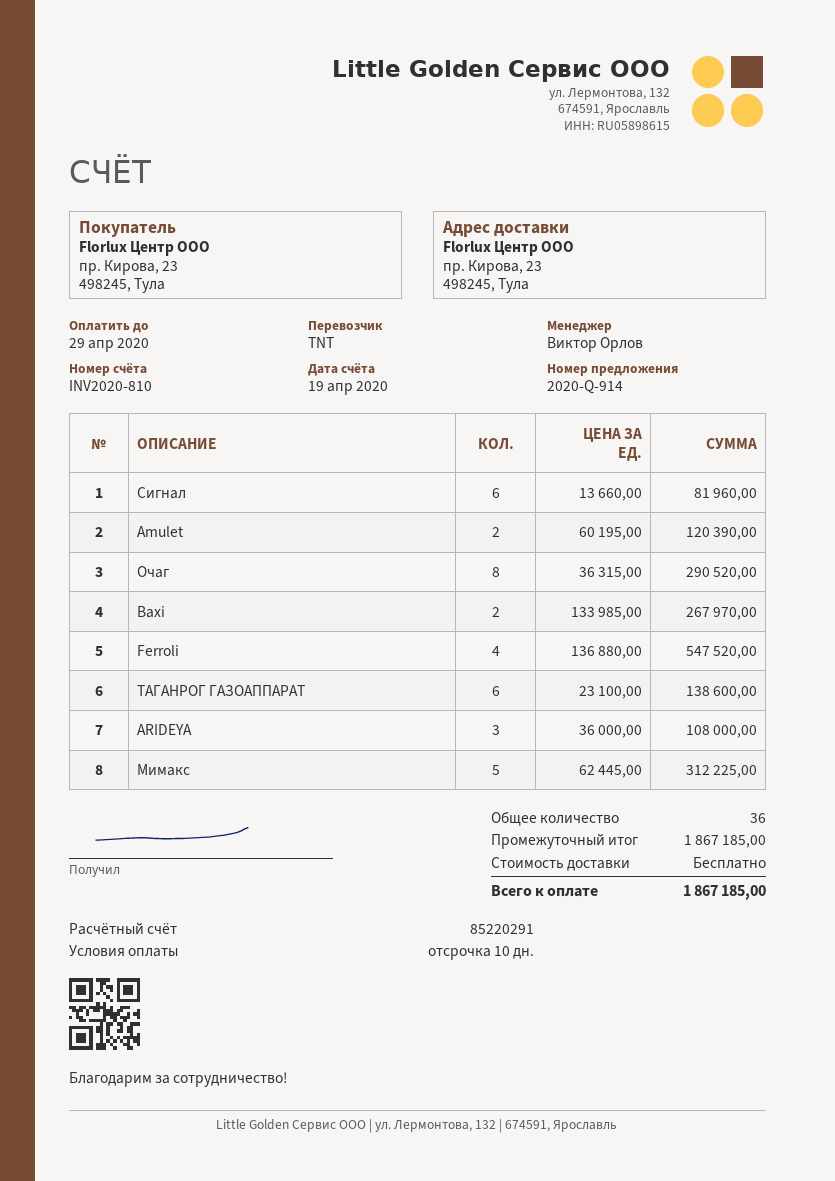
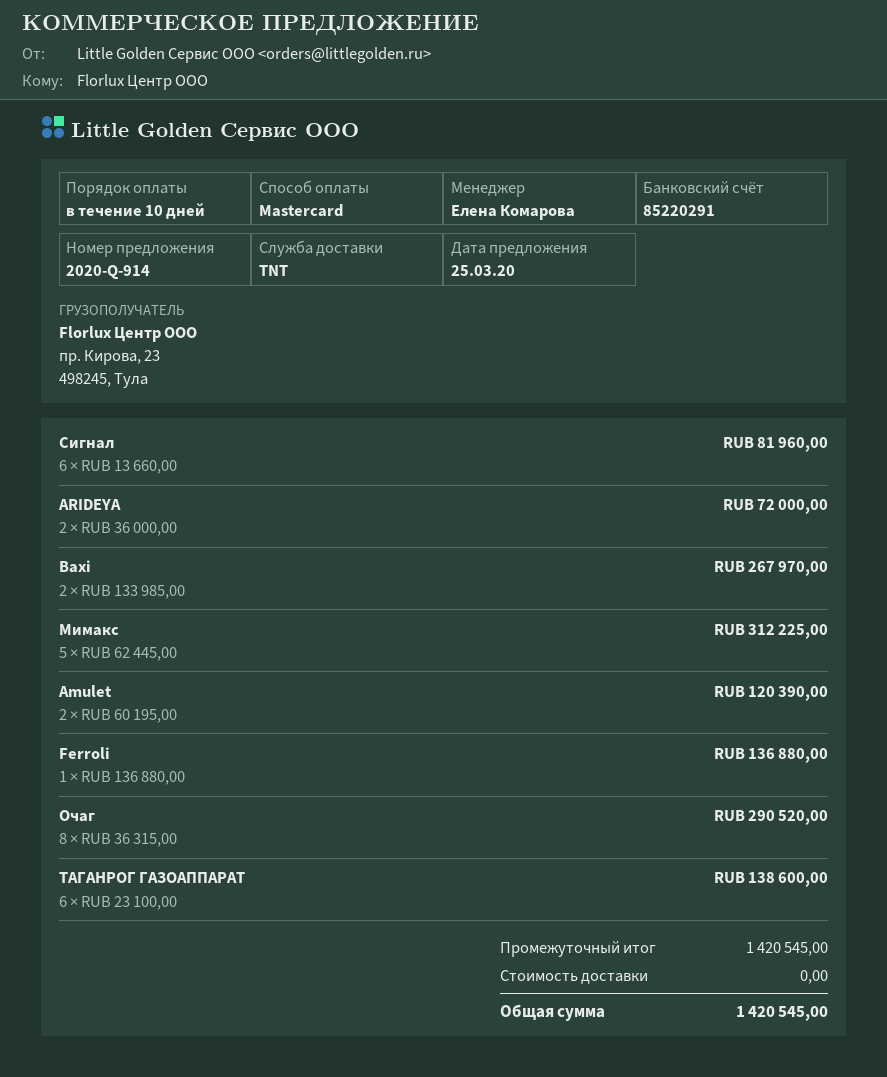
sales rep: Виктор Орлов -> Елена Комарова
Ferroli: 4 x 136880.00 = 547520.00 -> 1 x 136880.00 = 136880.00
ARIDEYA: 3 x 36000.00 = 108000.00 -> 2 x 36000.00 = 72000.00
subtotal: 1867185.00 -> 1420545.00
total: 1867185.00 -> 1420545.00

